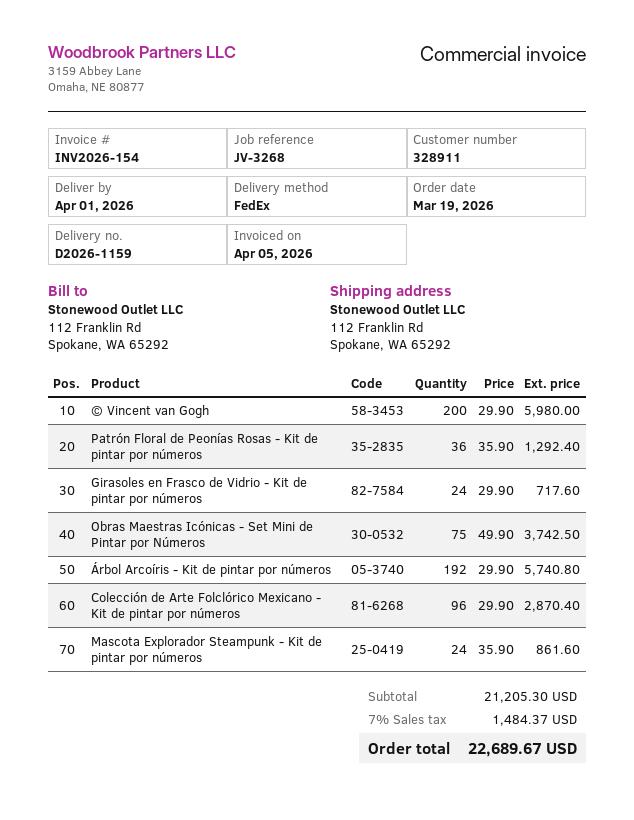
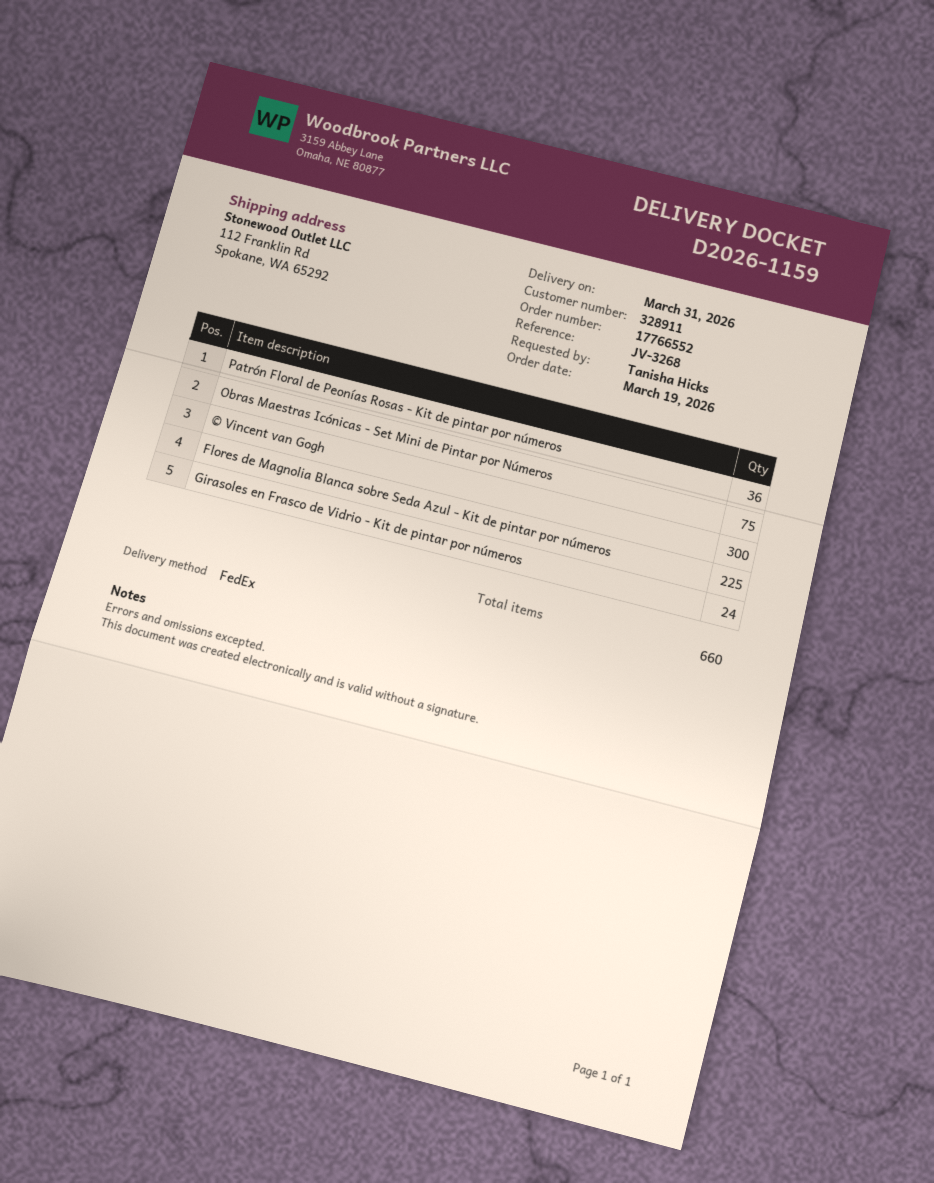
delivery date: 2026-04-01 -> 2026-03-31
© Vincent van Gogh: 200 -> 300
Árbol Arcoíris - Kit de pintar por números: 192 -> none
Colección de Arte Folclórico Mexicano - Kit de pintar por números: 96 -> none
Mascota Explorador Steampunk - Kit de pintar por números: 24 -> none
Flores de Magnolia Blanca sobre Seda Azul - Kit de pintar por números: none -> 225

